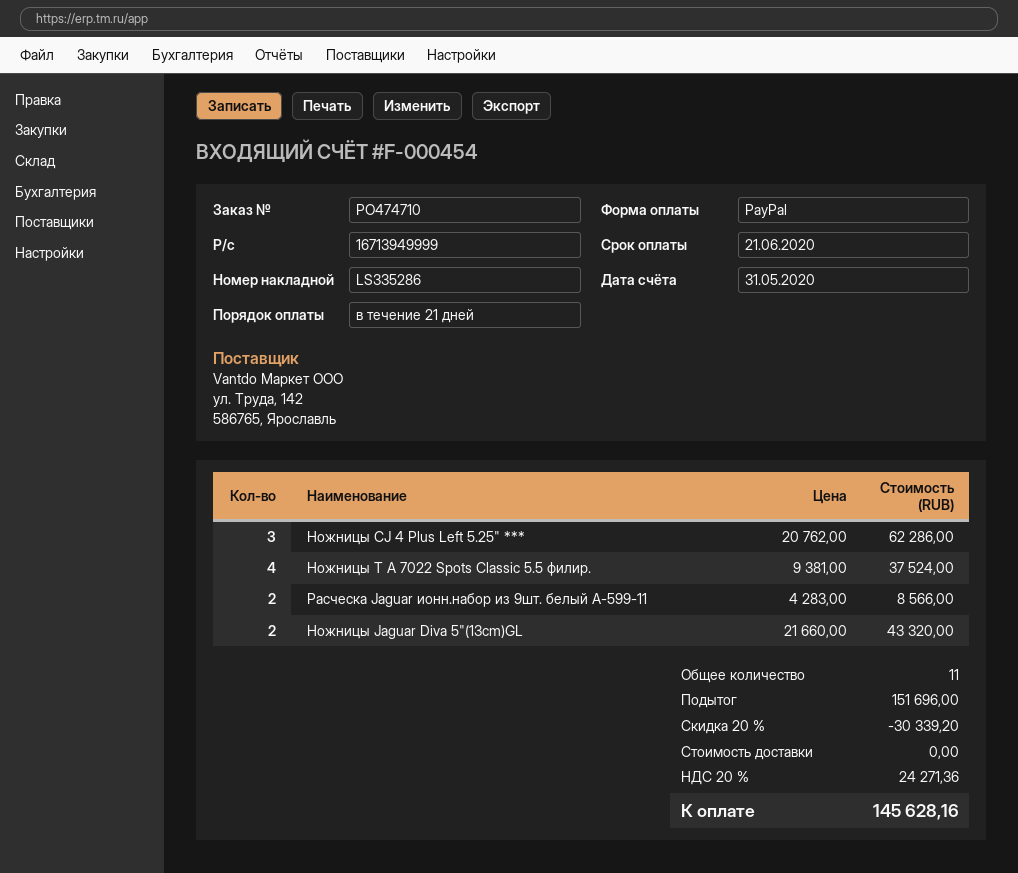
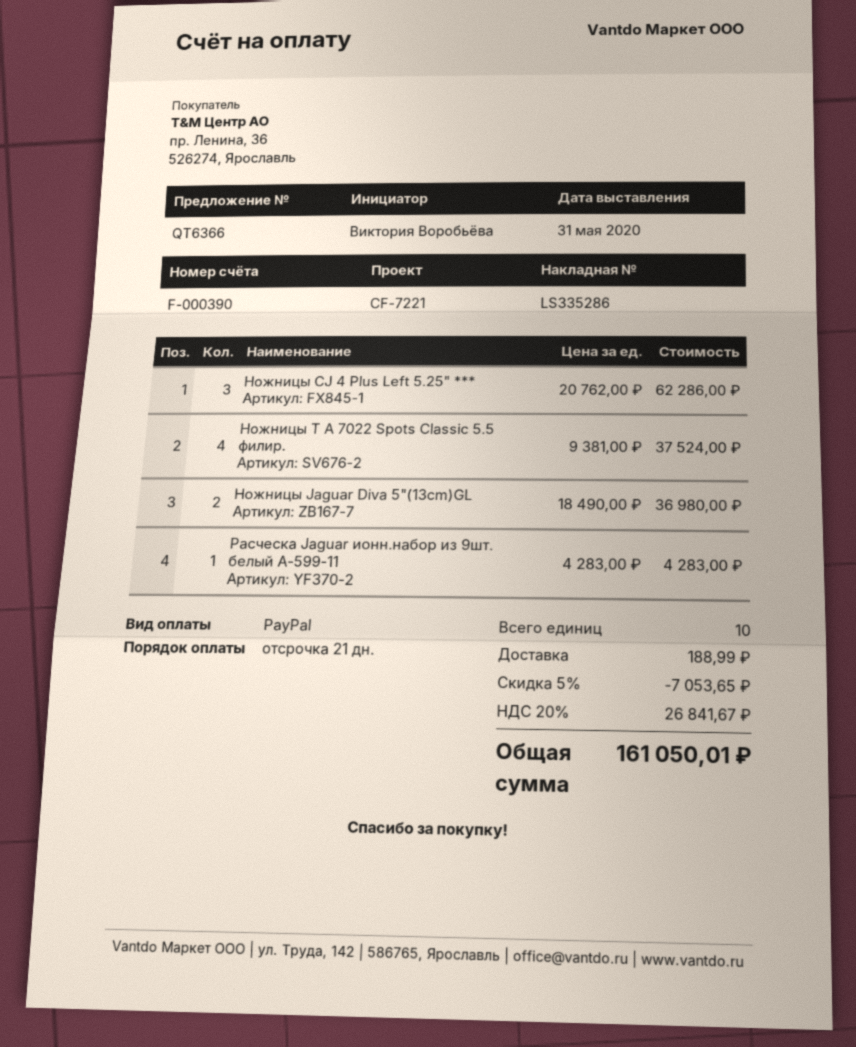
invoice number: F-000454 -> F-000390
Расческа Jaguar ионн.набор из 9шт. белый A-599-11: 2 x 4283.00 = 8566.00 -> 1 x 4283.00 = 4283.00
Ножницы Jaguar Diva 5"(13cm)GL: 2 x 21660.00 = 43320.00 -> 2 x 18490.00 = 36980.00
total quantity: 11 -> 10
discount: 20% = 30339.20 -> 5% = 7053.65
shipping: 0.00 -> 188.99
tax: 20% = 24271.36 -> 20% = 26841.67
total: 145628.16 -> 161050.01

